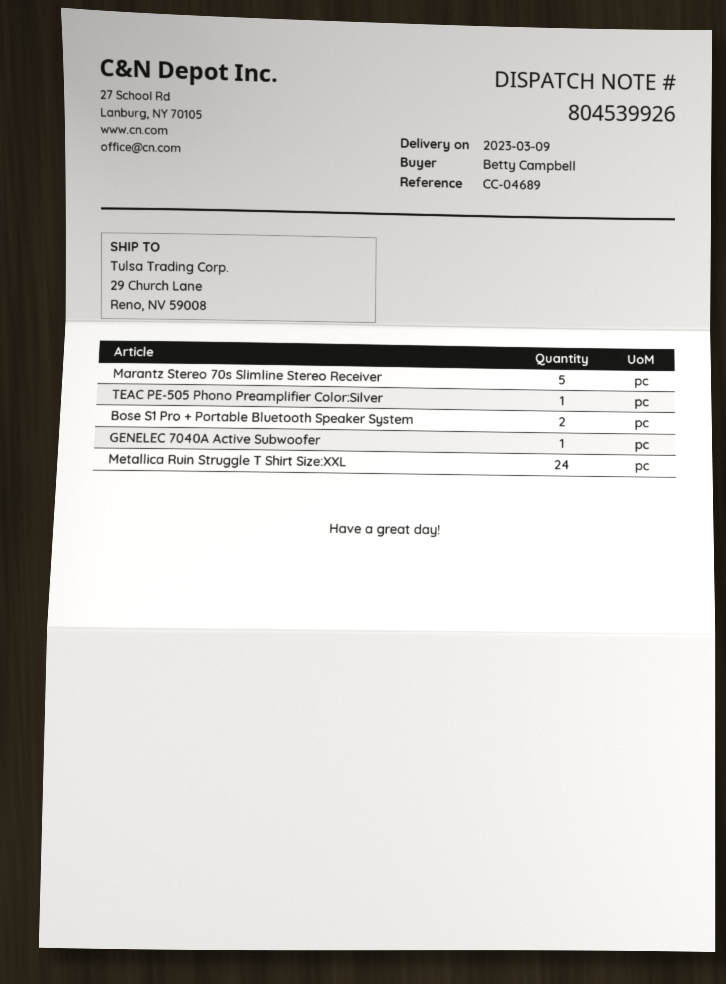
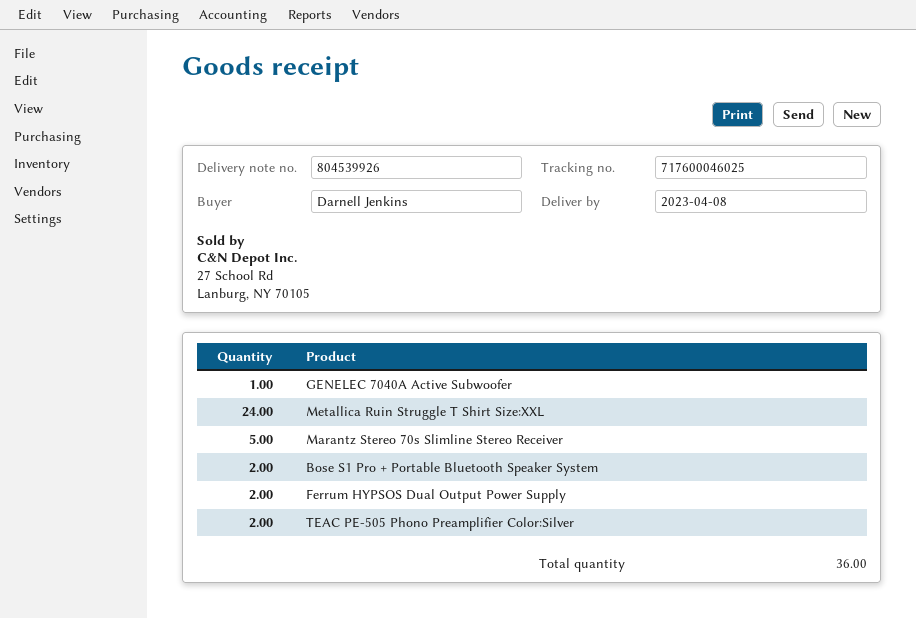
delivery date: 2023-03-09 -> 2023-04-08
ordered by: Betty Campbell -> Darnell Jenkins
TEAC PE-505 Phono Preamplifier Color:Silver: 1 -> 2
Ferrum HYPSOS Dual Output Power Supply: none -> 2

